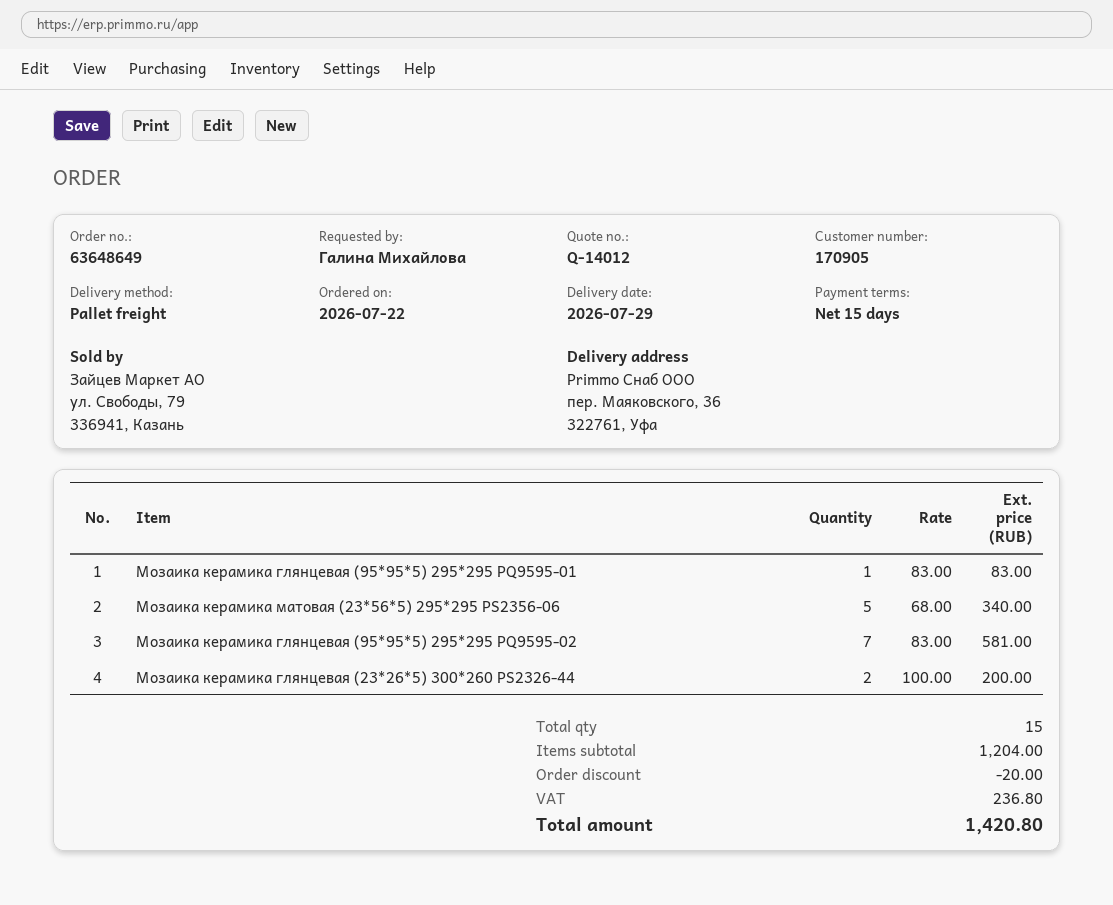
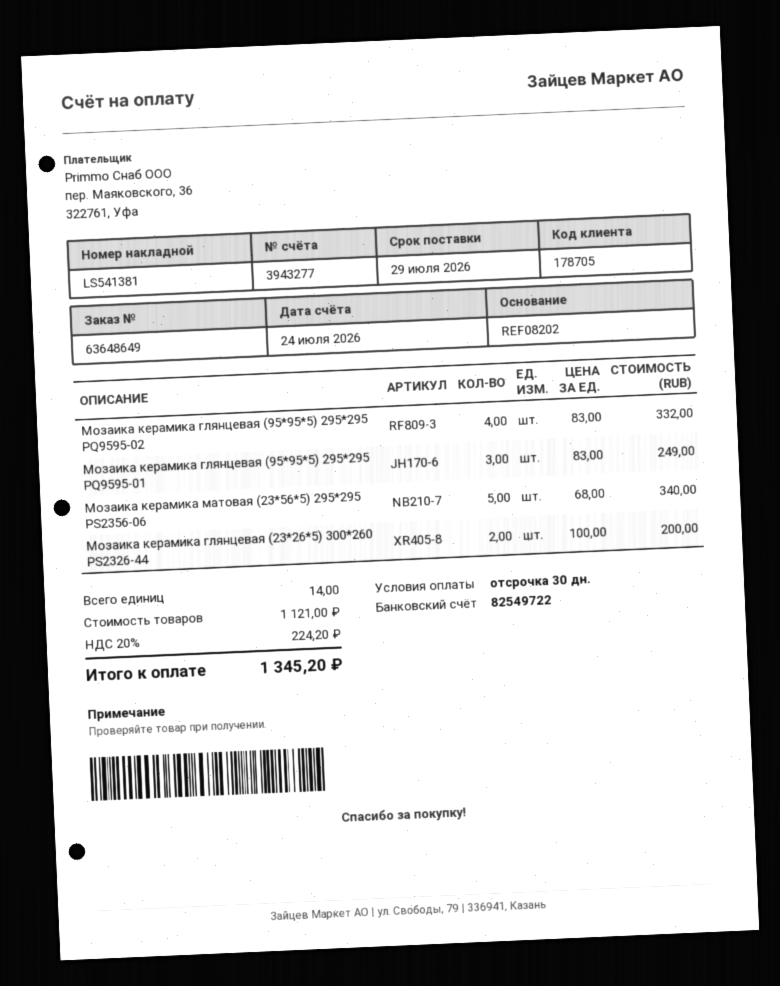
payment terms: 15 days -> 30 days
customer number: 170905 -> 178705
Мозаика керамика глянцевая (95*95*5) 295*295 PQ9595-01: 1 x 83.00 = 83.00 -> 3 x 83.00 = 249.00
Мозаика керамика глянцевая (95*95*5) 295*295 PQ9595-02: 7 x 83.00 = 581.00 -> 4 x 83.00 = 332.00
total quantity: 15 -> 14
subtotal: 1204.00 -> 1121.00
discount: 20.00 -> none
tax: 236.80 -> 224.20
total: 1420.80 -> 1345.20

